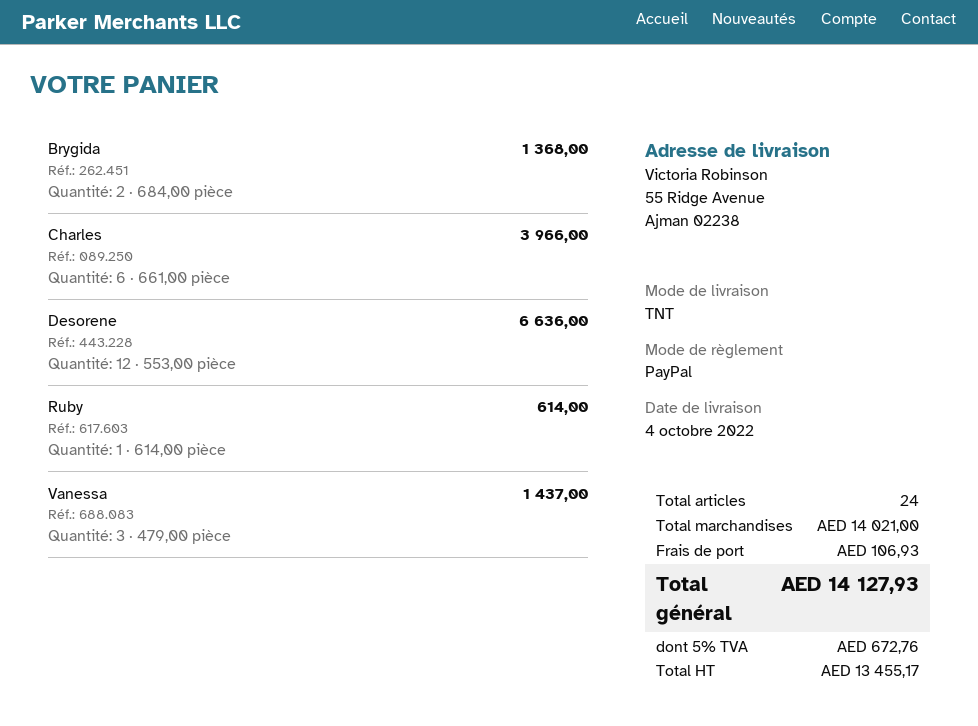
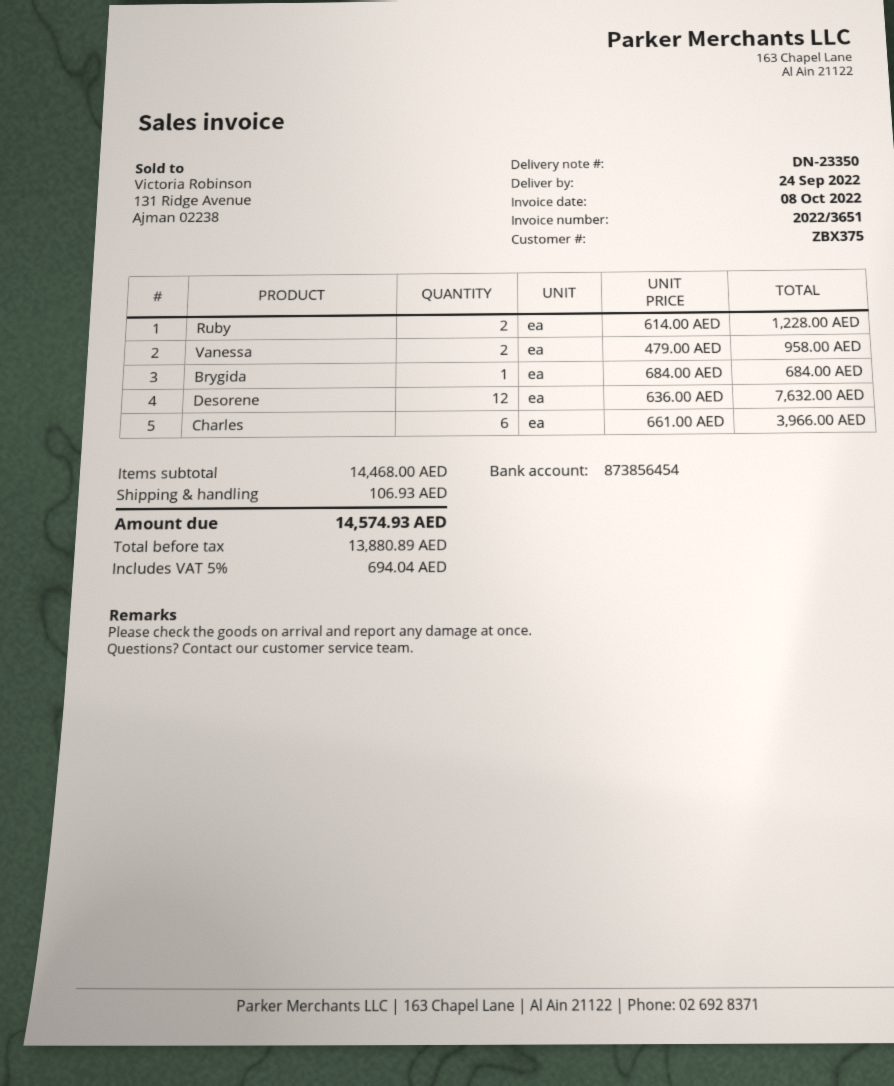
delivery date: 2022-10-04 -> 2022-09-24
Brygida: 2 x 684.00 = 1368.00 -> 1 x 684.00 = 684.00
Desorene: 12 x 553.00 = 6636.00 -> 12 x 636.00 = 7632.00
Ruby: 1 x 614.00 = 614.00 -> 2 x 614.00 = 1228.00
Vanessa: 3 x 479.00 = 1437.00 -> 2 x 479.00 = 958.00
subtotal: 14021.00 -> 14468.00
net: 13455.17 -> 13880.89
tax: 5% = 672.76 -> 5% = 694.04
total: 14127.93 -> 14574.93

